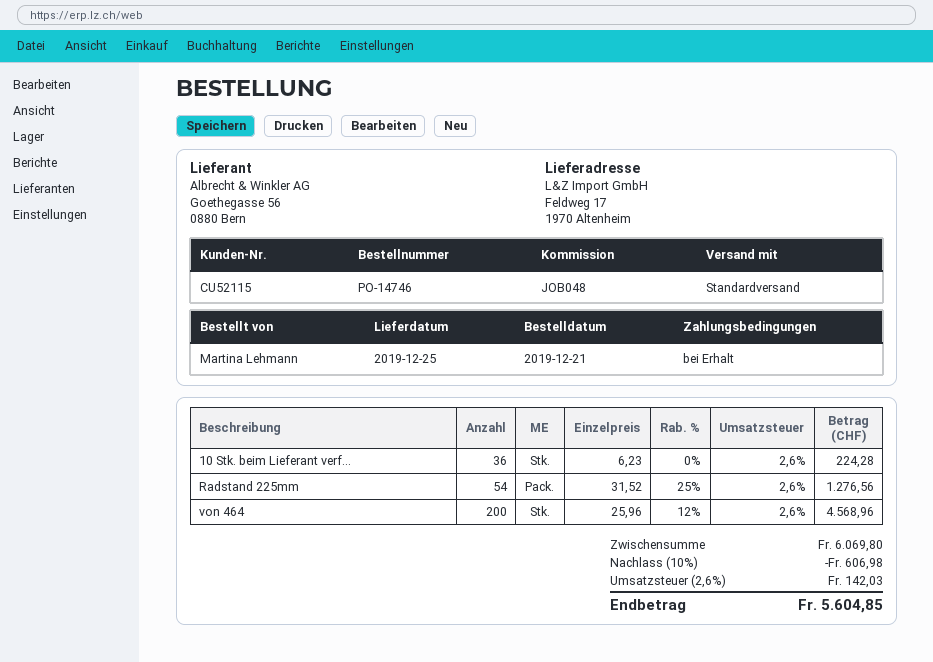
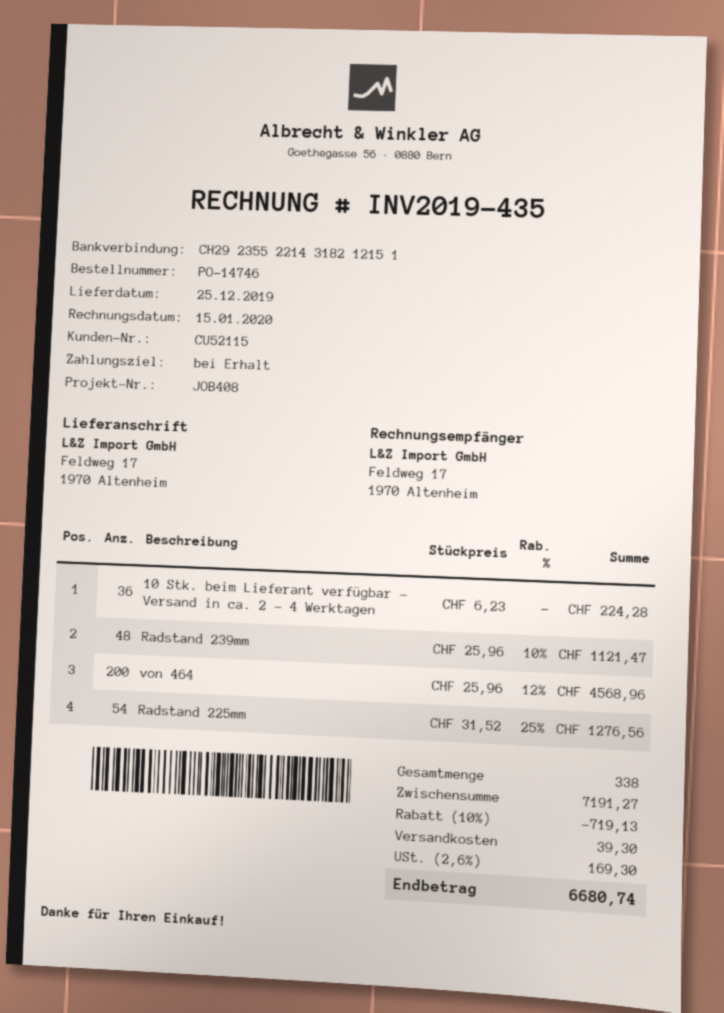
reference: JOB048 -> JOB408
Radstand 239mm: none -> 48 x 25.96 - 10% = 1121.47
subtotal: 6069.80 -> 7191.27
discount: 10% = 606.98 -> 10% = 719.13
shipping: none -> 39.30
tax: 2.6% = 142.03 -> 2.6% = 169.30
total: 5604.85 -> 6680.74

